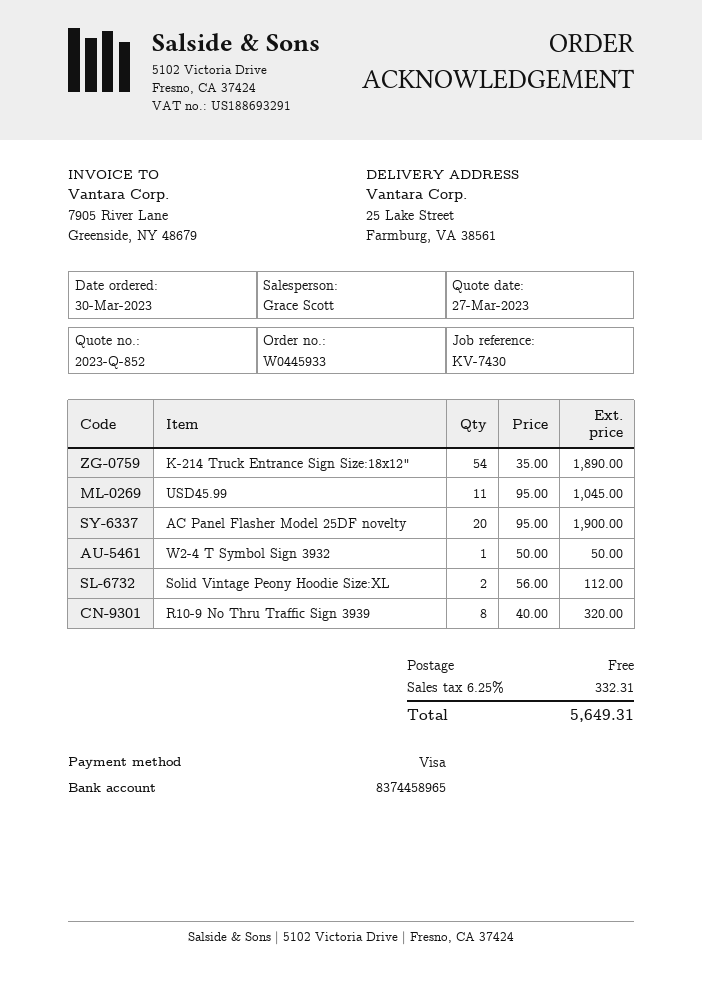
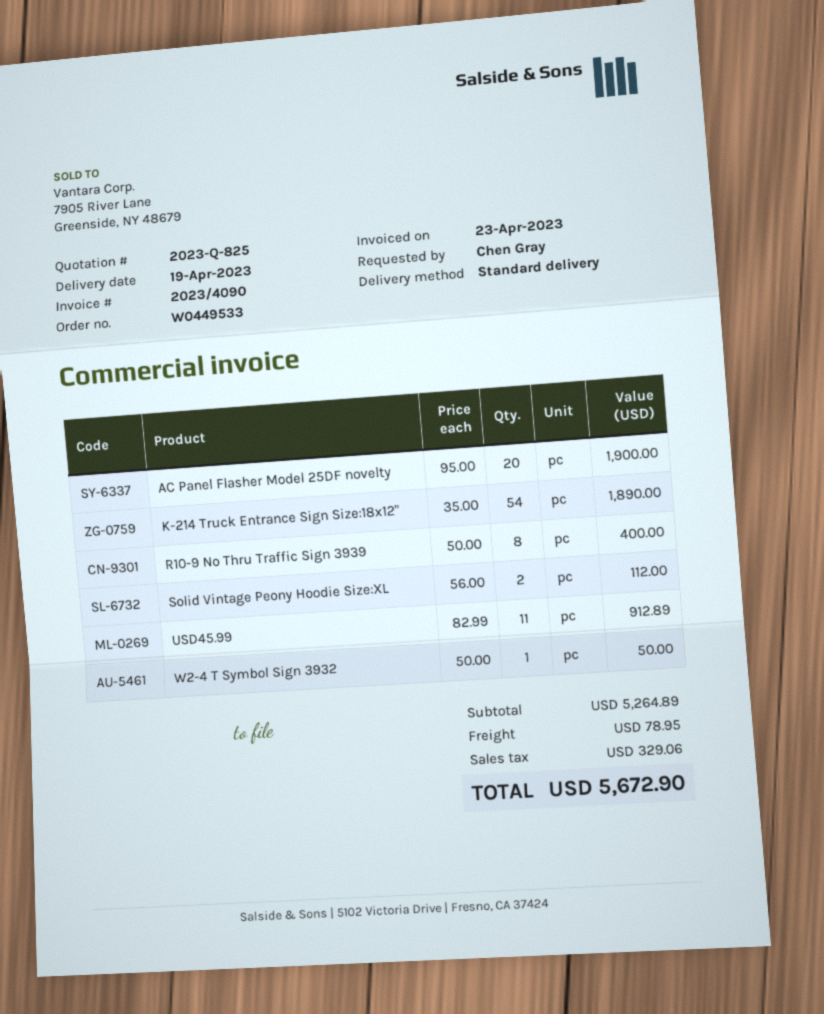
quote number: 2023-Q-852 -> 2023-Q-825
order number: W0445933 -> W0449533
USD45.99: 11 x 95.00 = 1045.00 -> 11 x 82.99 = 912.89
R10-9 No Thru Traffic Sign 3939: 8 x 40.00 = 320.00 -> 8 x 50.00 = 400.00
shipping: 0.00 -> 78.95
tax: 332.31 -> 329.06
total: 5649.31 -> 5672.90

